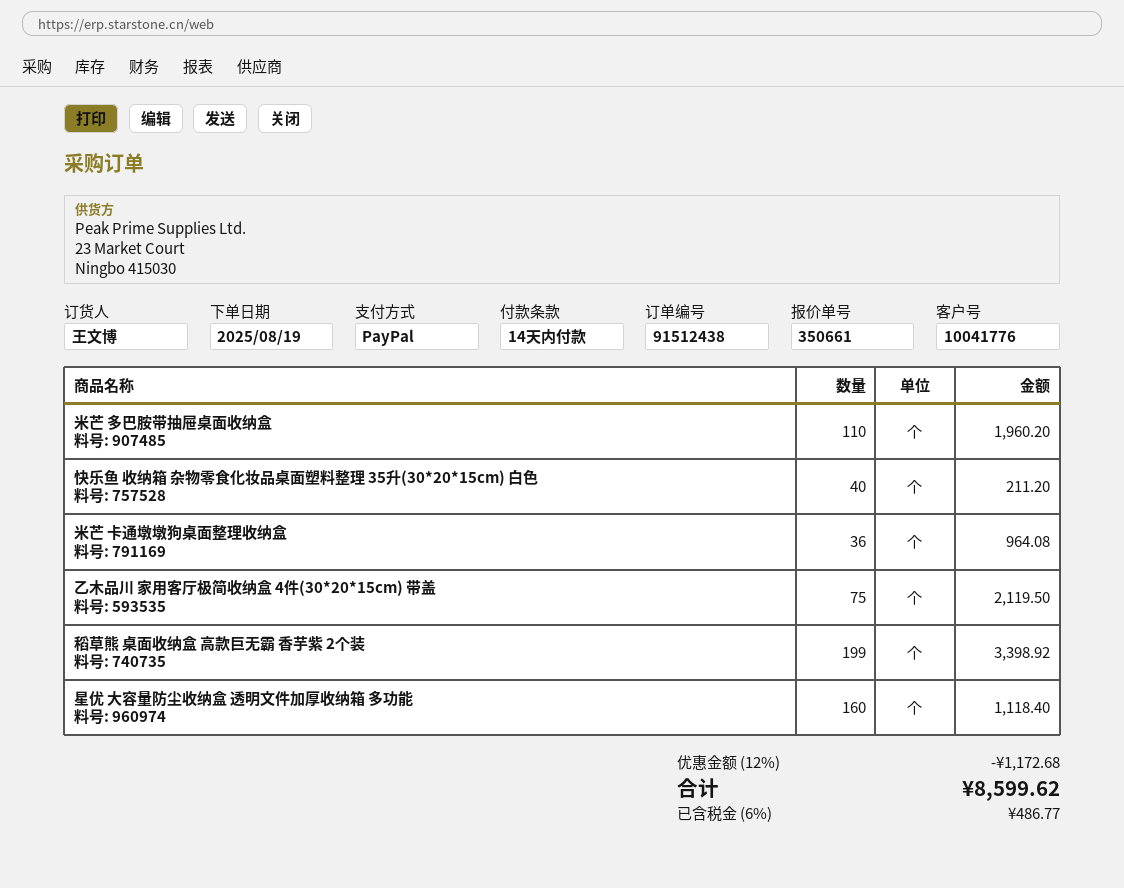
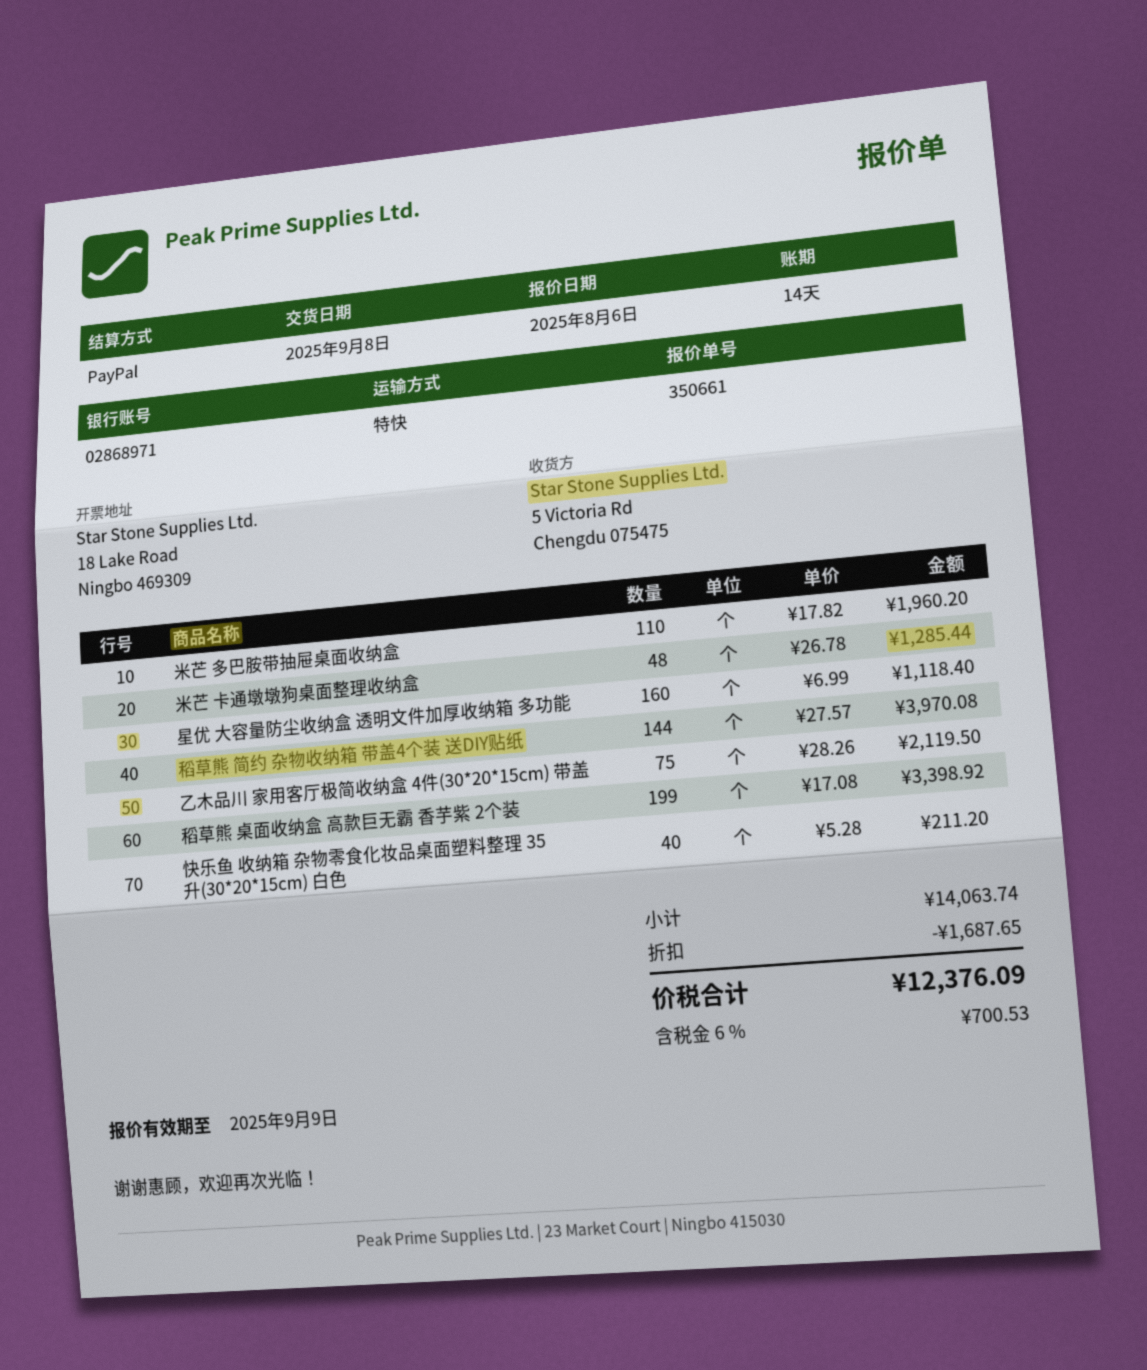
米芒 卡通墩墩狗桌面整理收纳盒: 36 for 964.08 -> 48 for 1285.44
稻草熊 简约 杂物收纳箱 带盖4个装 送DIY贴纸: none -> 144 for 3970.08
discount: 1172.68 -> 1687.65
tax: 6% = 486.77 -> 6% = 700.53
total: 8599.62 -> 12376.09

